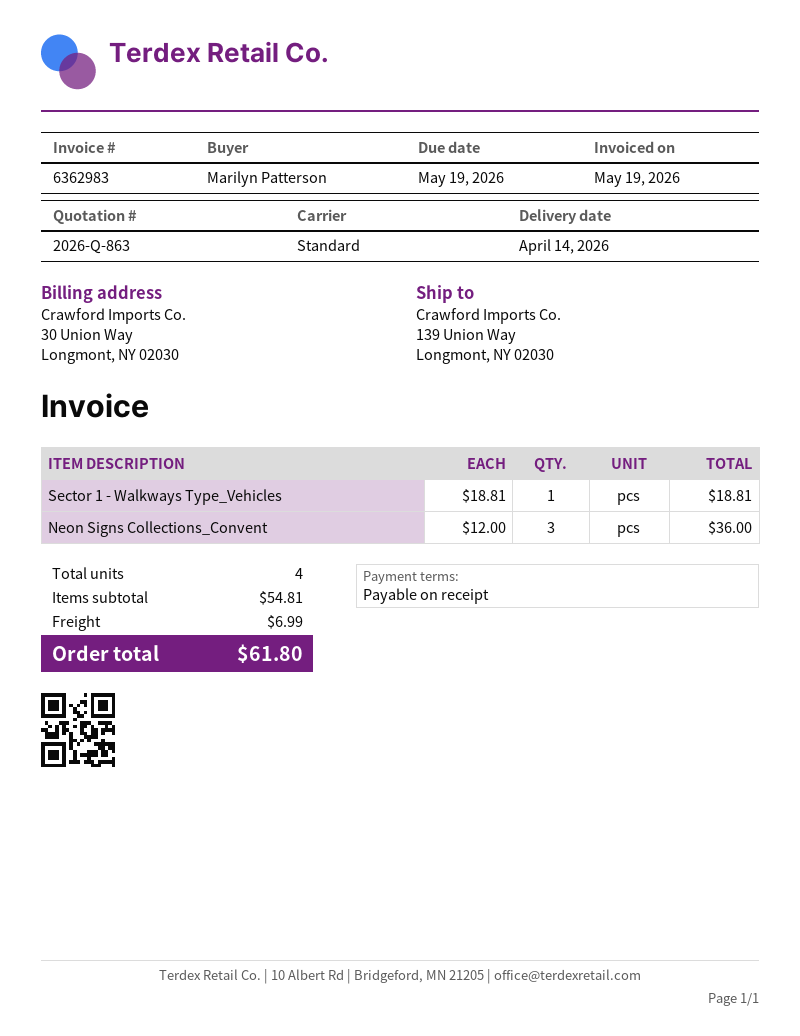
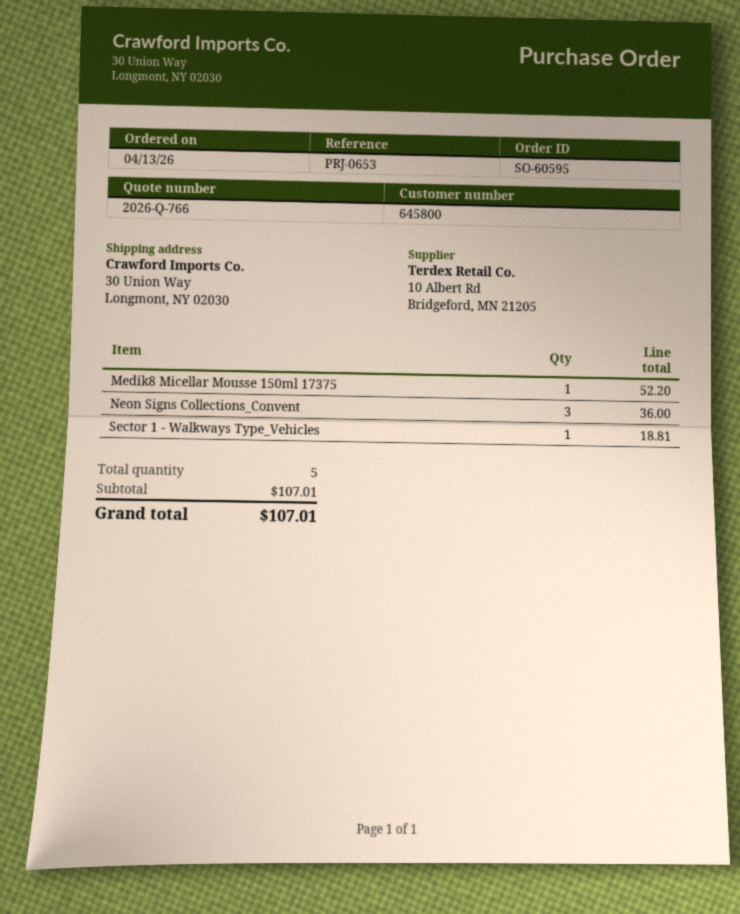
quote number: 2026-Q-863 -> 2026-Q-766
ship to: 139 Union Way, Longmont, NY 02030 -> 30 Union Way, Longmont, NY 02030
Medik8 Micellar Mousse 150ml 17375: none -> 1 for 52.20
total quantity: 4 -> 5
subtotal: 54.81 -> 107.01
shipping: 6.99 -> none
total: 61.80 -> 107.01

